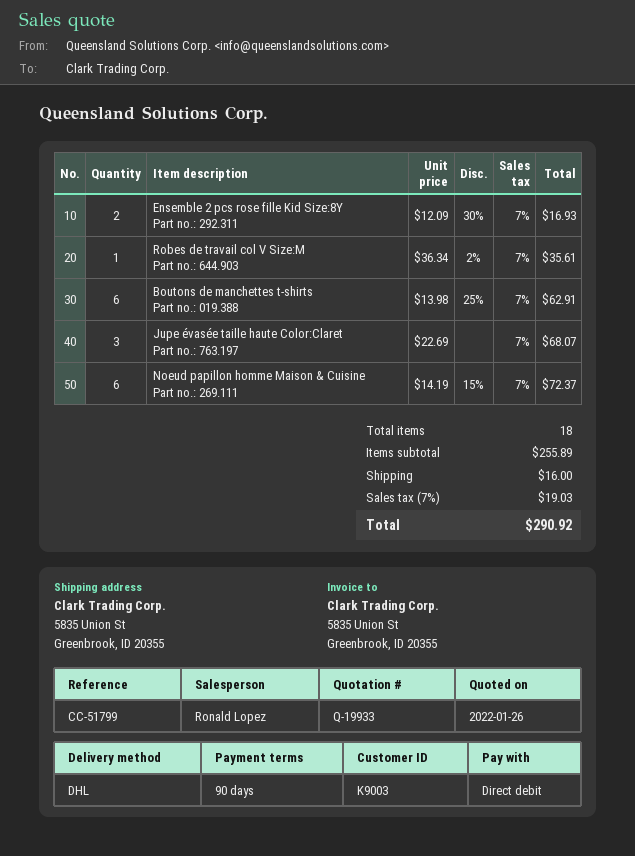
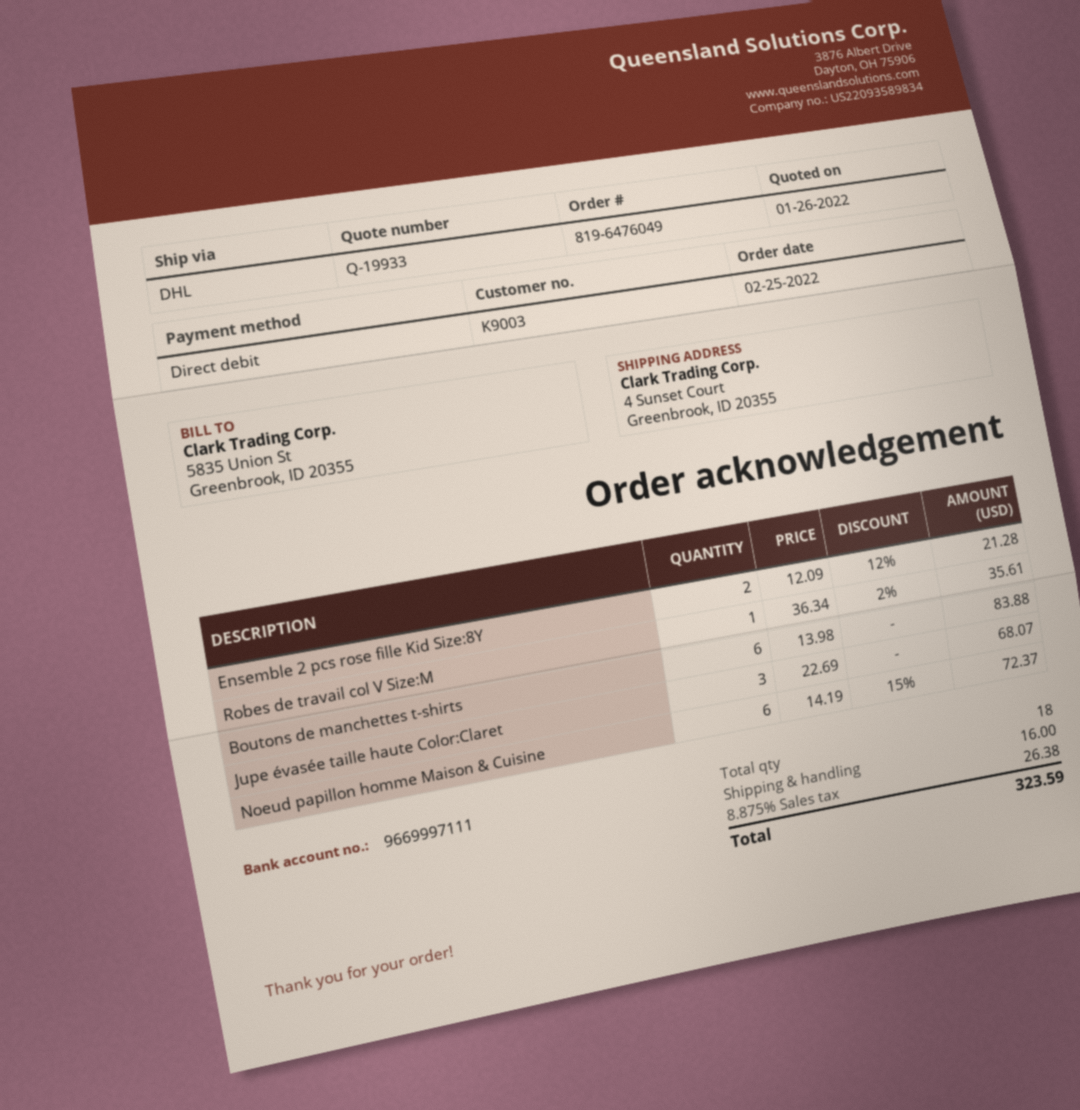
ship to: 5835 Union St, Greenbrook, ID 20355 -> 4 Sunset Court, Greenbrook, ID 20355
Ensemble 2 pcs rose fille Kid Size:8Y: 2 x 12.09 - 30% = 16.93 -> 2 x 12.09 - 12% = 21.28
Boutons de manchettes t-shirts: 6 x 13.98 - 25% = 62.91 -> 6 x 13.98 = 83.88
tax: 7% = 19.03 -> 8.875% = 26.38
total: 290.92 -> 323.59

